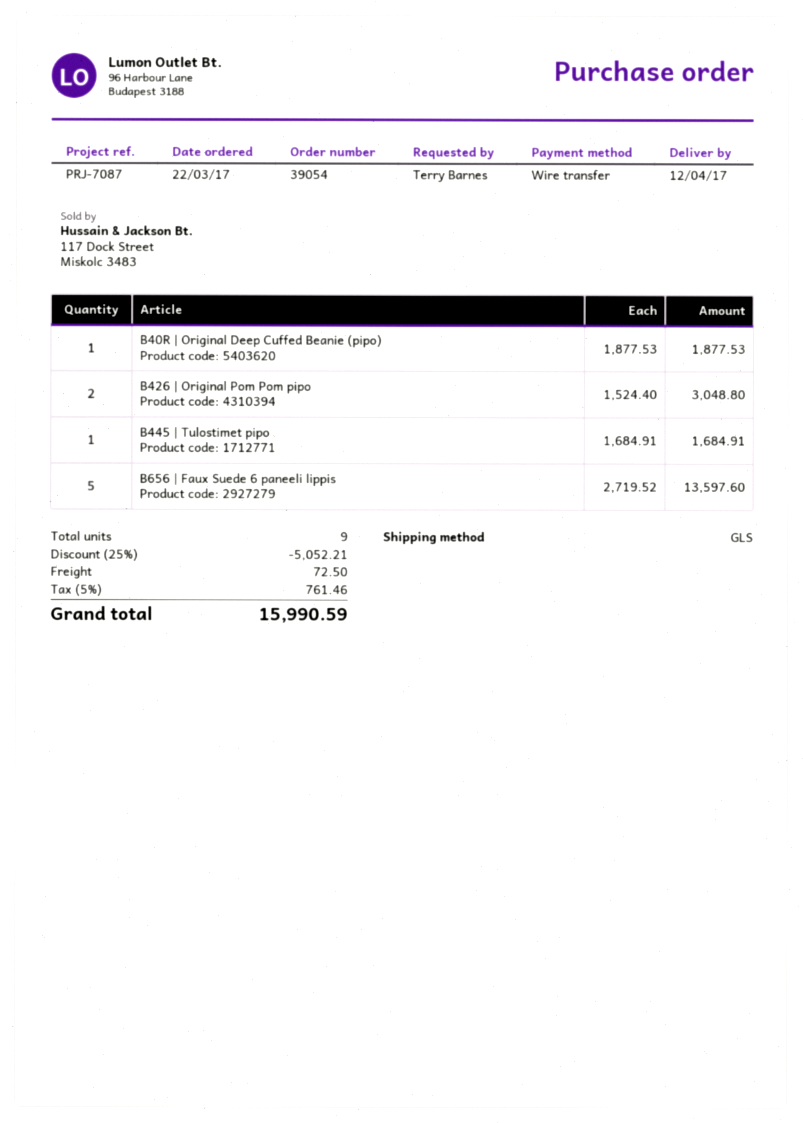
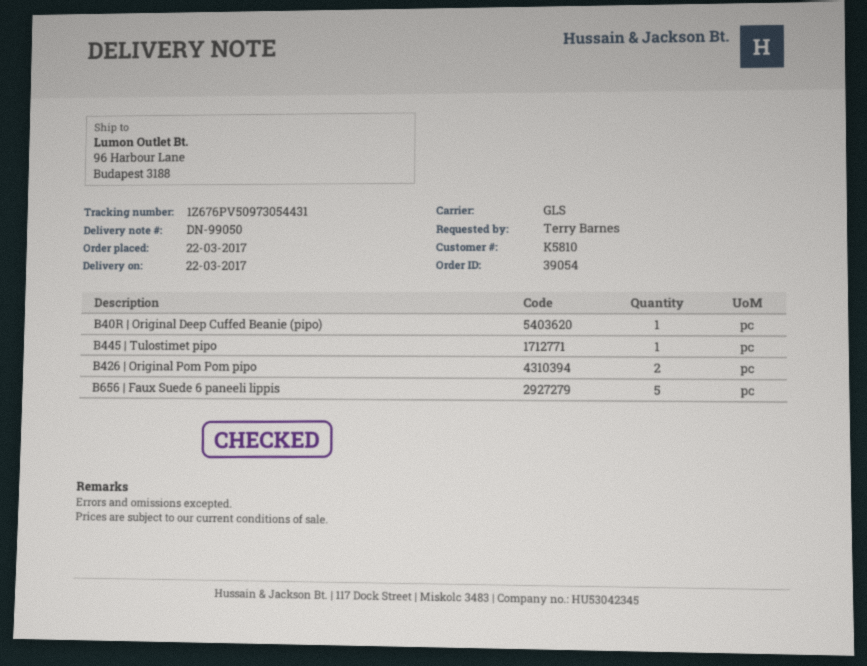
delivery date: 2017-04-12 -> 2017-03-22

